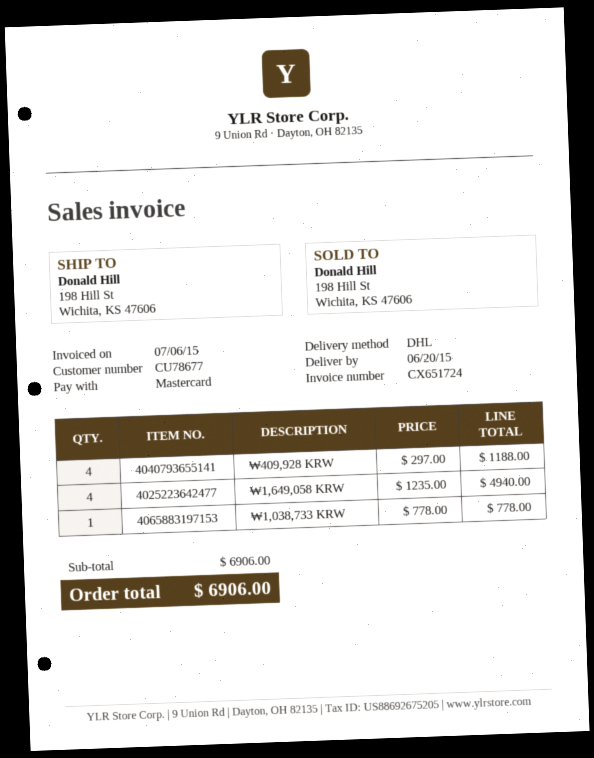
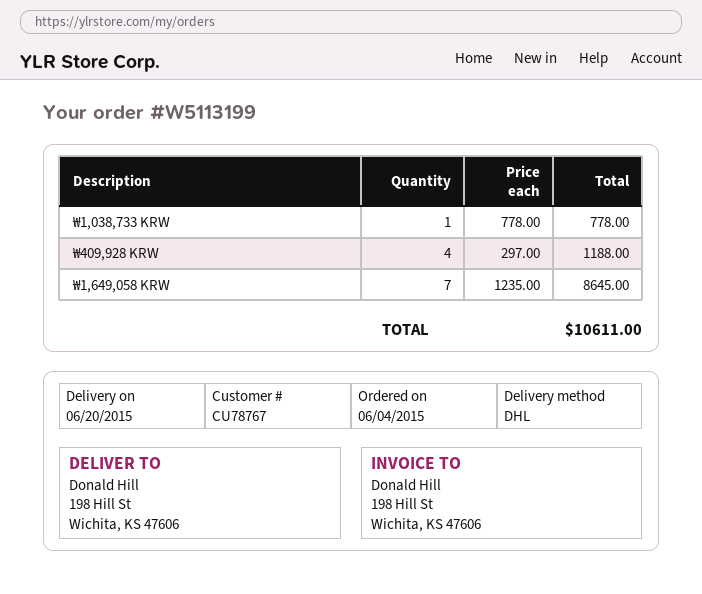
customer number: CU78677 -> CU78767
₩1,649,058 KRW: 4 x 1235.00 = 4940.00 -> 7 x 1235.00 = 8645.00
total: 6906.00 -> 10611.00

